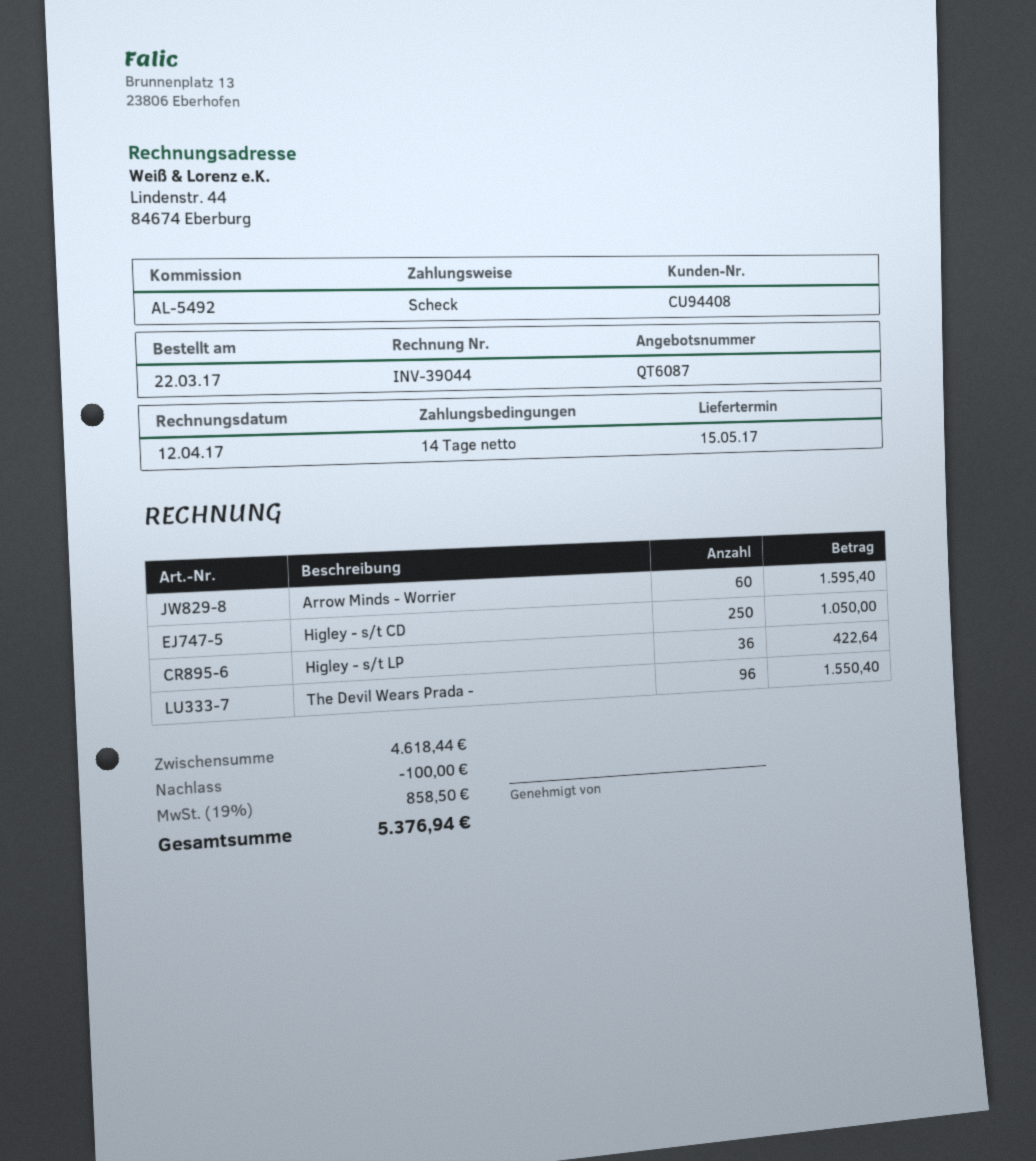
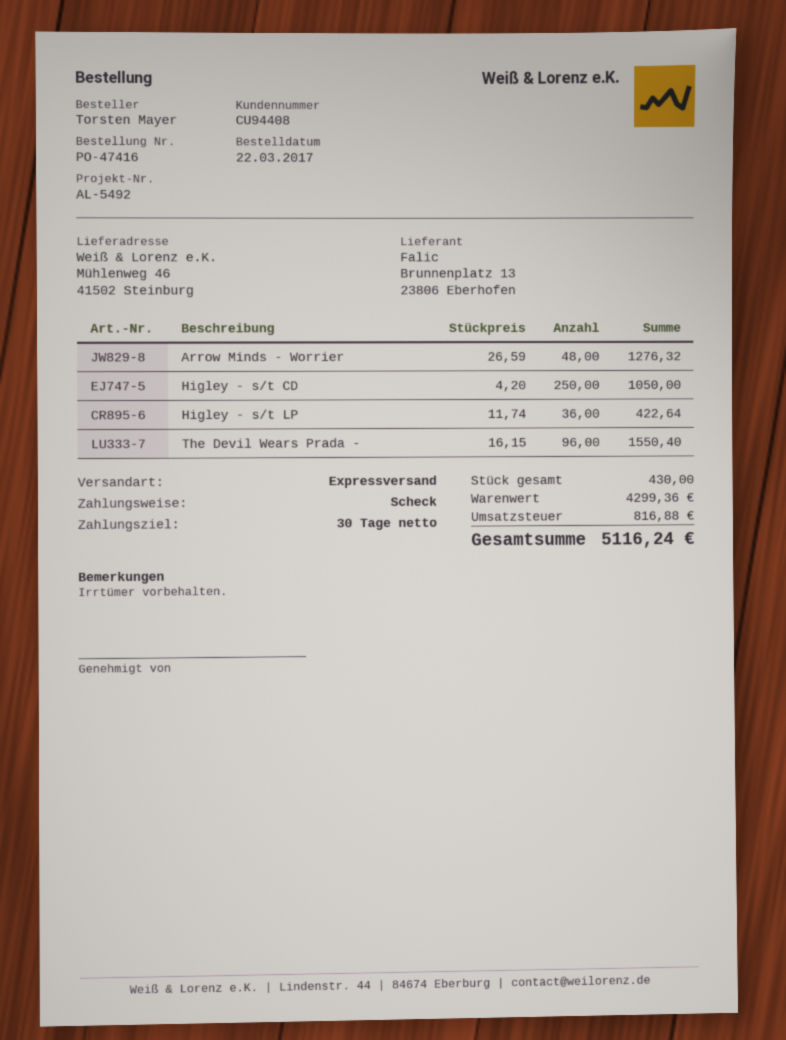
payment terms: 14 days -> 30 days
Arrow Minds - Worrier: 60 for 1595.40 -> 48 for 1276.32
subtotal: 4618.44 -> 4299.36
discount: 100.00 -> none
tax: 858.50 -> 816.88
total: 5376.94 -> 5116.24

